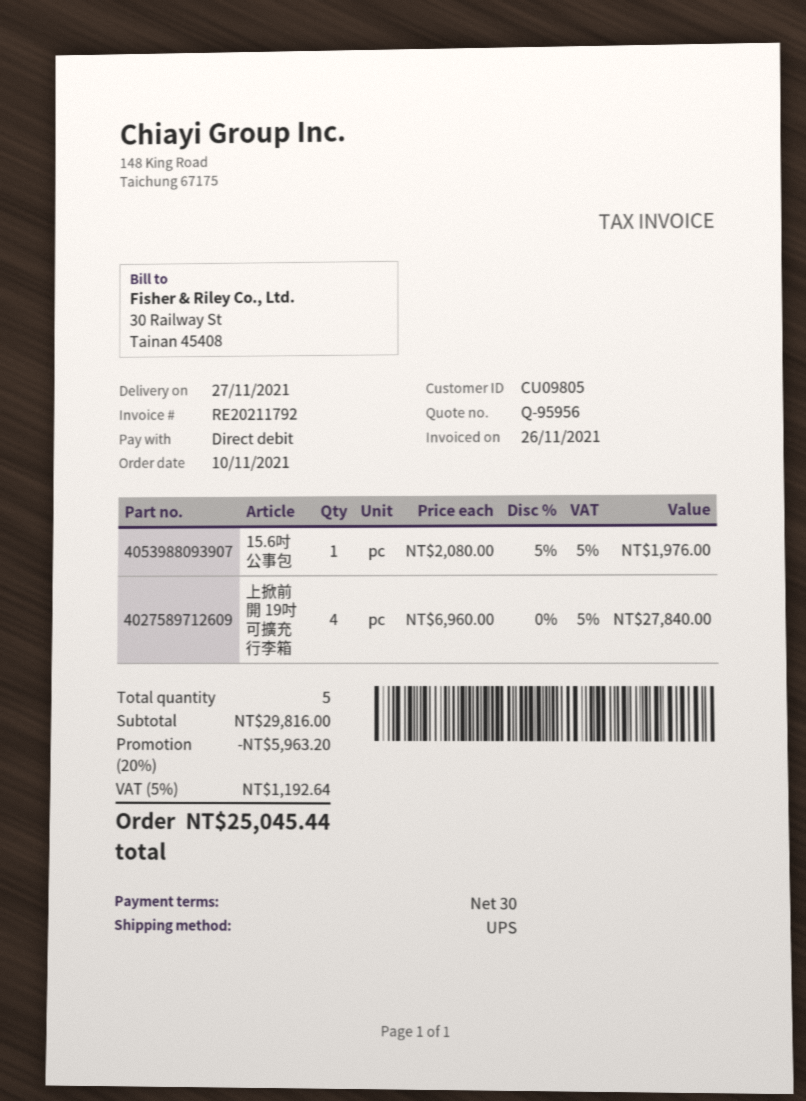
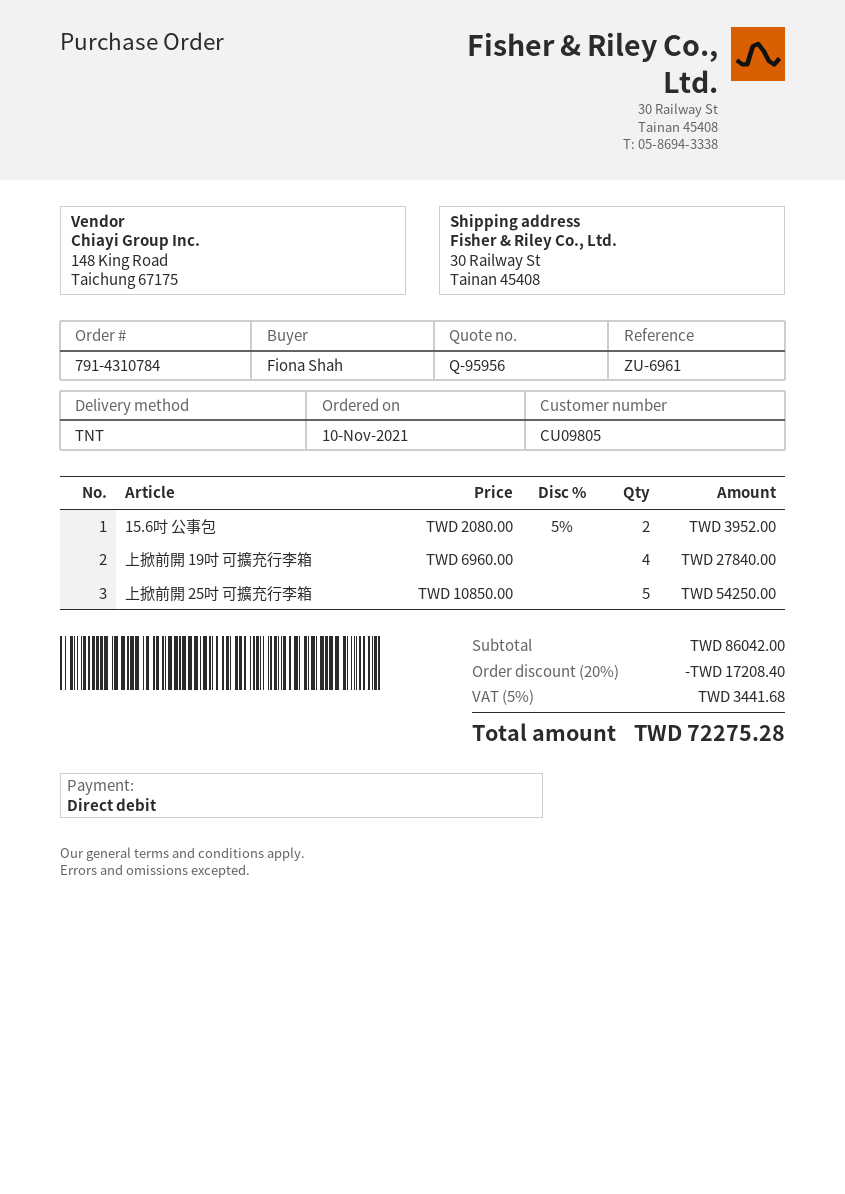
shipping method: UPS -> TNT
15.6吋 公事包: 1 x 2080.00 - 5% = 1976.00 -> 2 x 2080.00 - 5% = 3952.00
上掀前開 25吋 可擴充行李箱: none -> 5 x 10850.00 = 54250.00
subtotal: 29816.00 -> 86042.00
discount: 20% = 5963.20 -> 20% = 17208.40
tax: 5% = 1192.64 -> 5% = 3441.68
total: 25045.44 -> 72275.28

